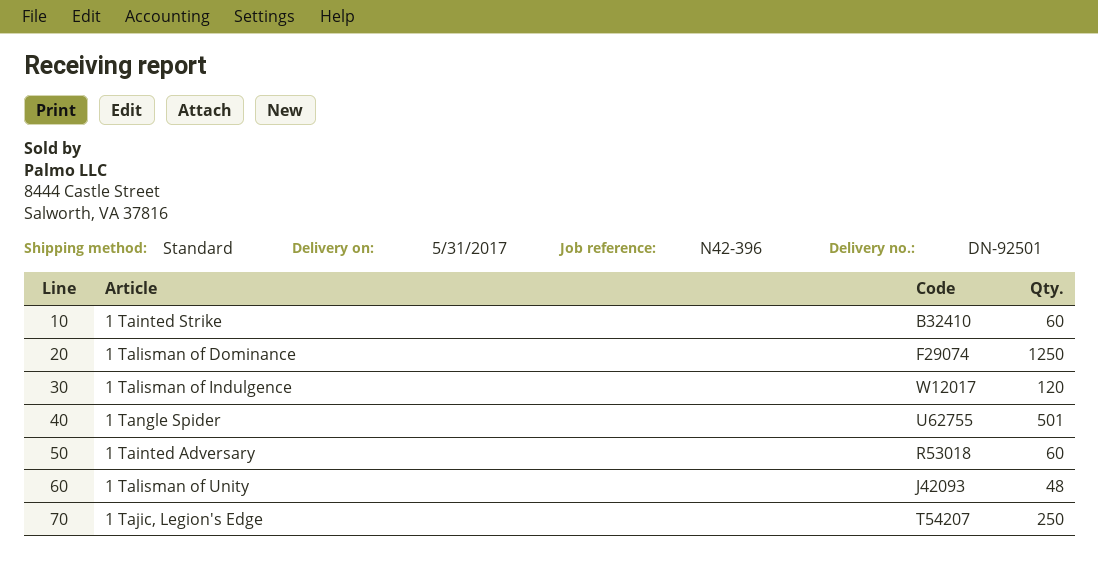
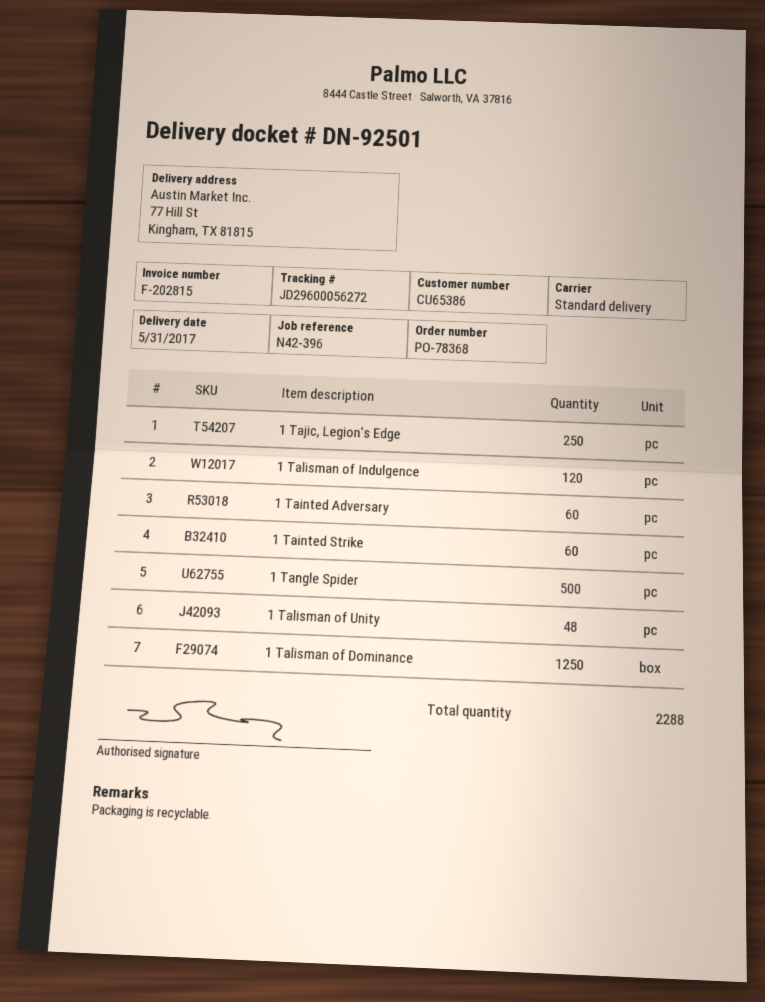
1 Tangle Spider: 501 -> 500

